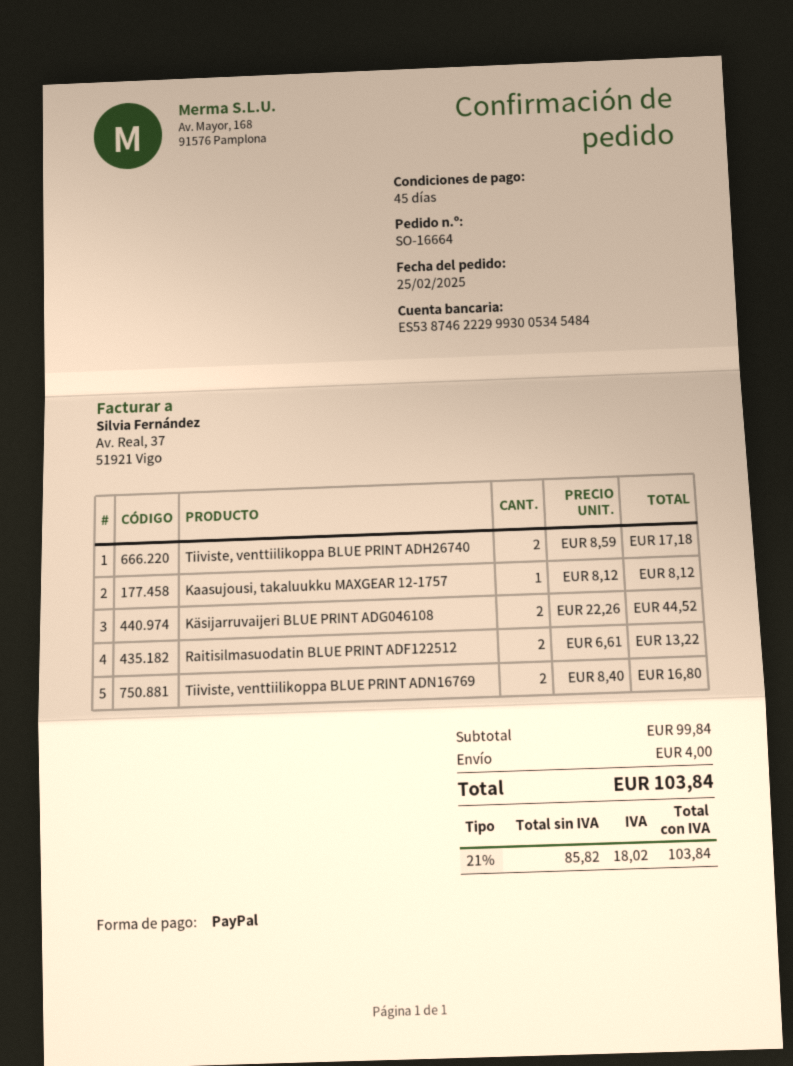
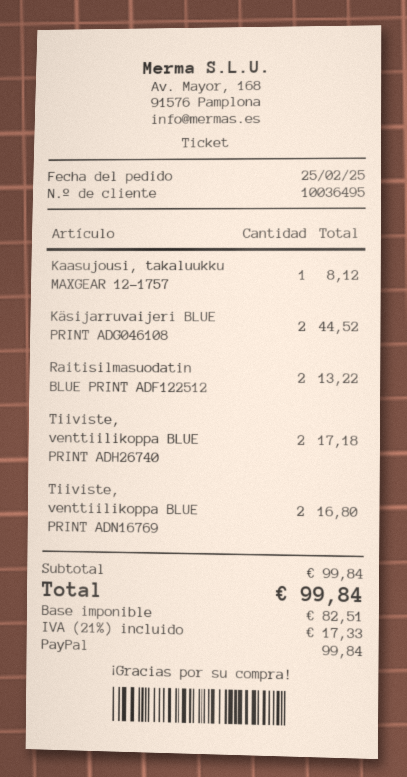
shipping: 4.00 -> none
net: 85.82 -> 82.51
tax: 21% = 18.02 -> 21% = 17.33
total: 103.84 -> 99.84

